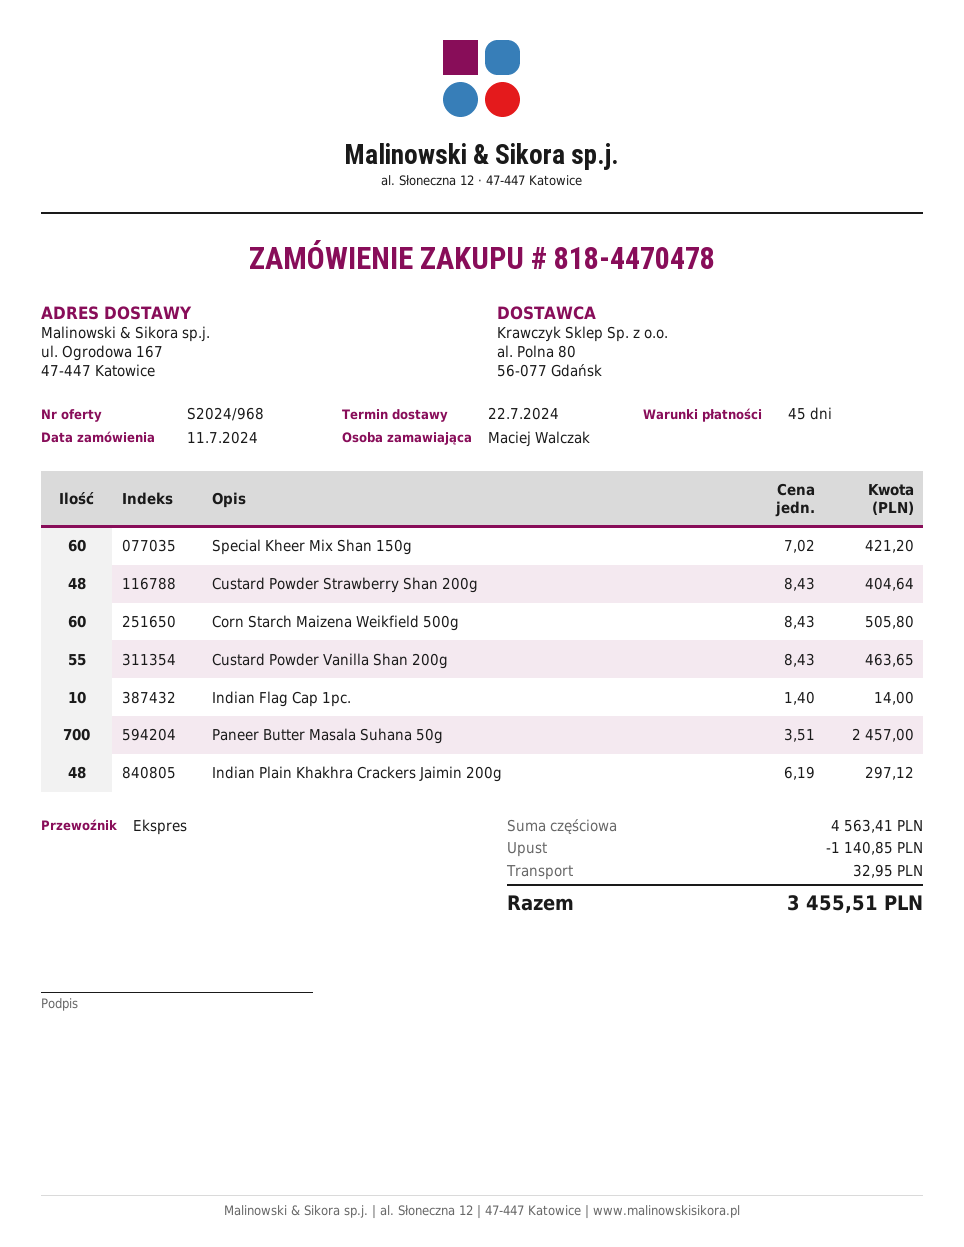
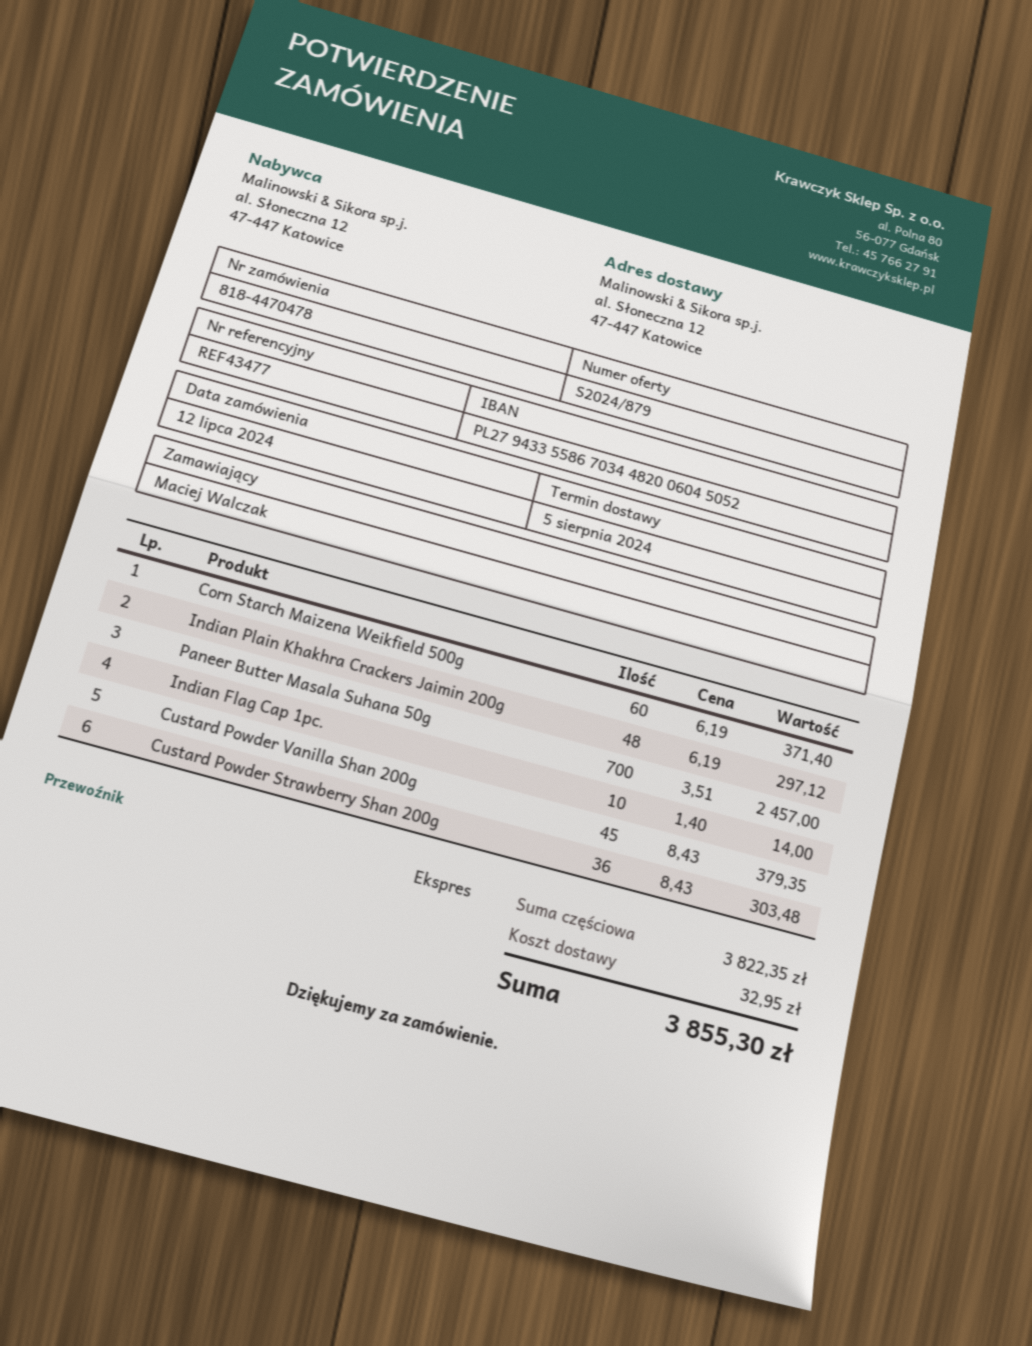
quote number: S2024/968 -> S2024/879
order date: 2024-07-11 -> 2024-07-12
delivery date: 2024-07-22 -> 2024-08-05
ship to: ul. Ogrodowa 167, 47-447 Katowice -> al. Słoneczna 12, 47-447 Katowice
Special Kheer Mix Shan 150g: 60 x 7.02 = 421.20 -> none
Custard Powder Strawberry Shan 200g: 48 x 8.43 = 404.64 -> 36 x 8.43 = 303.48
Corn Starch Maizena Weikfield 500g: 60 x 8.43 = 505.80 -> 60 x 6.19 = 371.40
Custard Powder Vanilla Shan 200g: 55 x 8.43 = 463.65 -> 45 x 8.43 = 379.35
subtotal: 4563.41 -> 3822.35
discount: 1140.85 -> none
total: 3455.51 -> 3855.30

